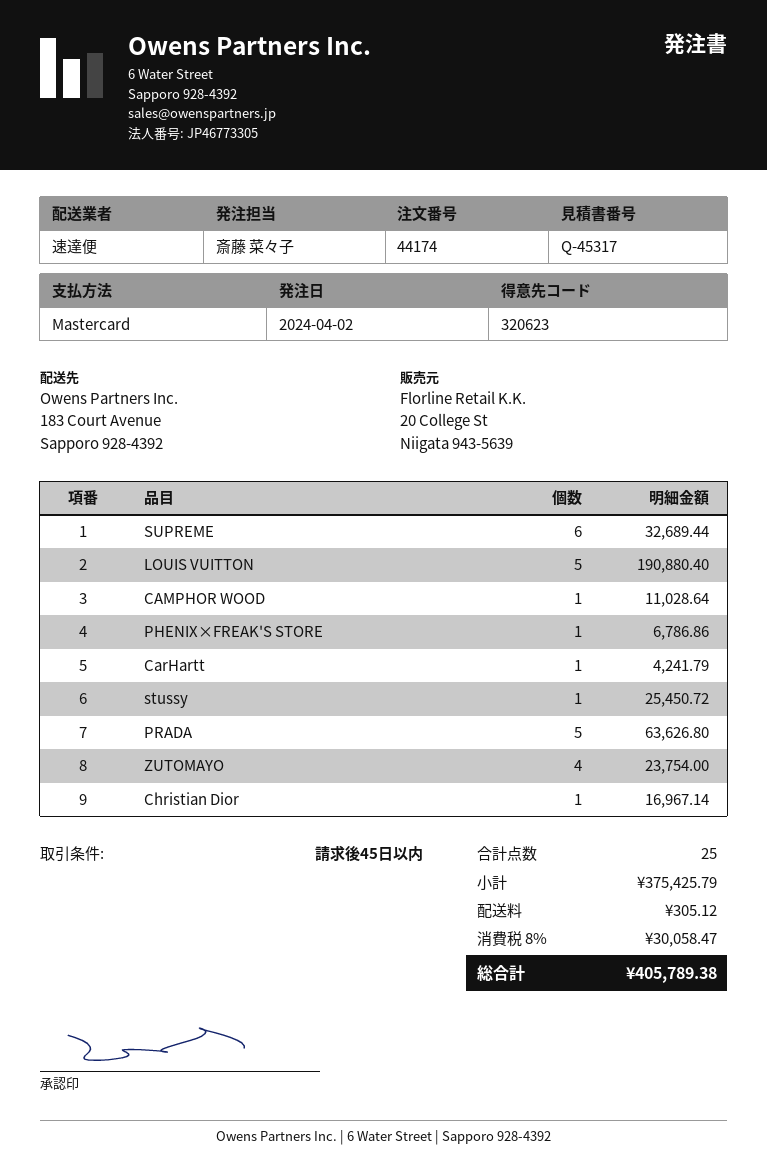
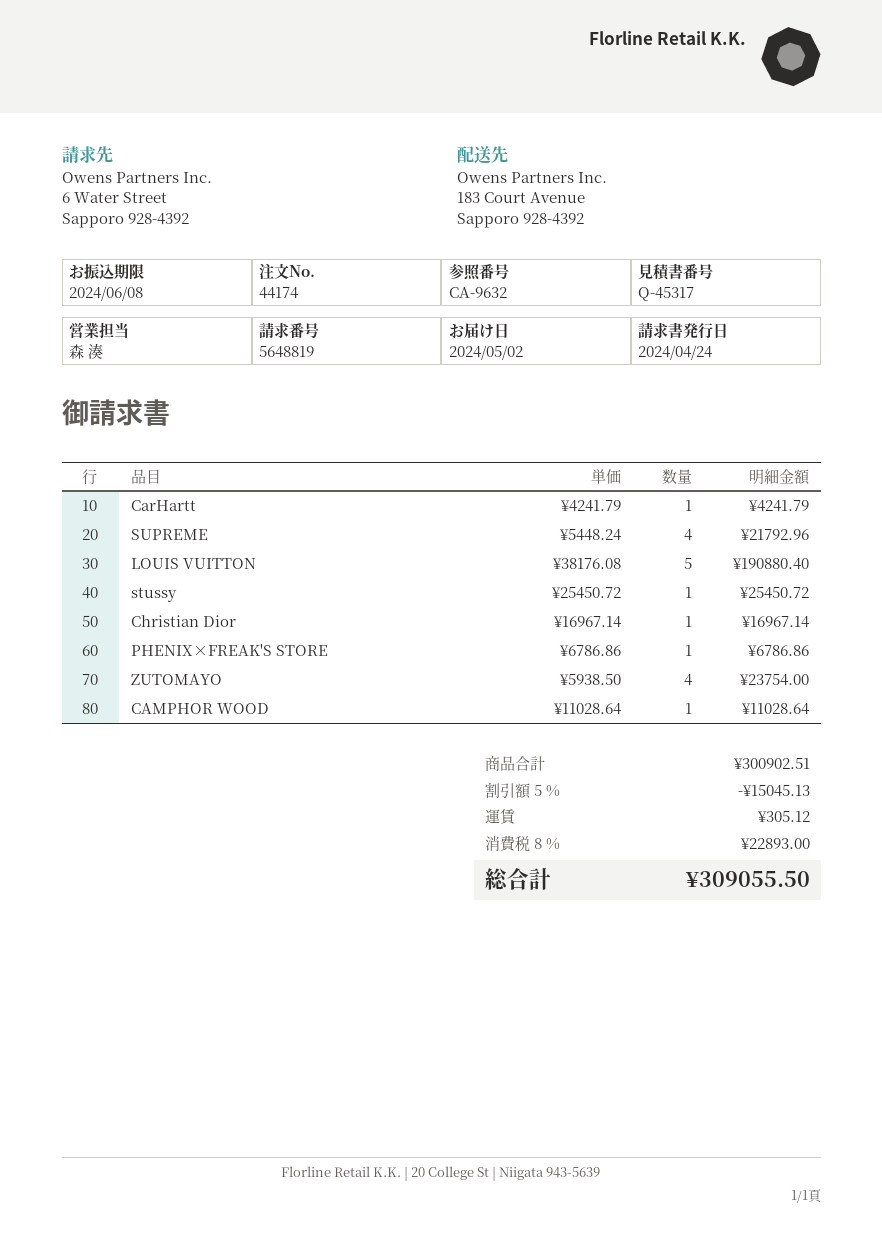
SUPREME: 6 for 32689.44 -> 4 for 21792.96
PRADA: 5 for 63626.80 -> none
subtotal: 375425.79 -> 300902.51
discount: none -> 5% = 15045.13
tax: 8% = 30058.47 -> 8% = 22893.00
total: 405789.38 -> 309055.50

